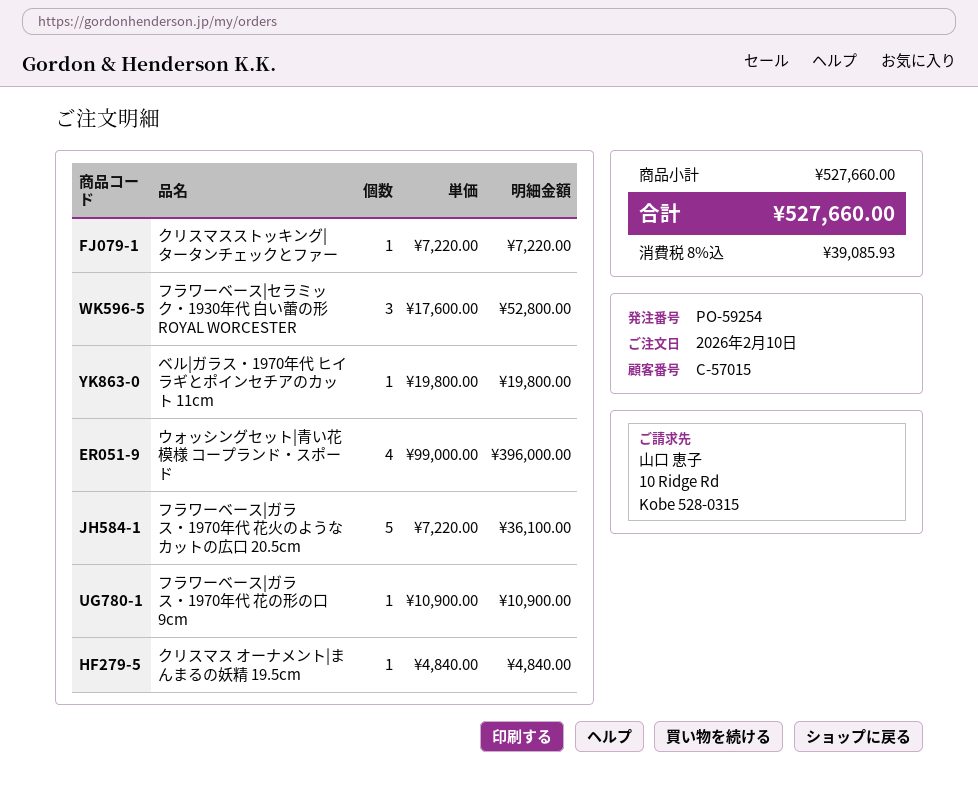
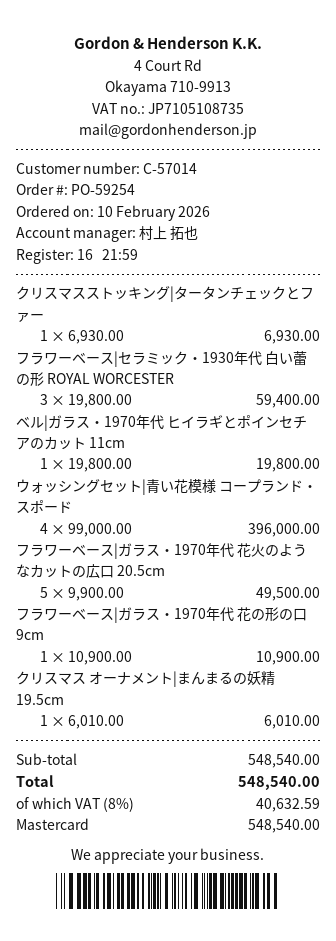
customer number: C-57015 -> C-57014
クリスマスストッキング|タータンチェックとファー: 1 x 7220.00 = 7220.00 -> 1 x 6930.00 = 6930.00
フラワーベース|セラミック・1930年代 白い蕾の形 ROYAL WORCESTER: 3 x 17600.00 = 52800.00 -> 3 x 19800.00 = 59400.00
フラワーベース|ガラス・1970年代 花火のようなカットの広口 20.5cm: 5 x 7220.00 = 36100.00 -> 5 x 9900.00 = 49500.00
クリスマス オーナメント|まんまるの妖精 19.5cm: 1 x 4840.00 = 4840.00 -> 1 x 6010.00 = 6010.00
subtotal: 527660.00 -> 548540.00
tax: 8% = 39085.93 -> 8% = 40632.59
total: 527660.00 -> 548540.00

